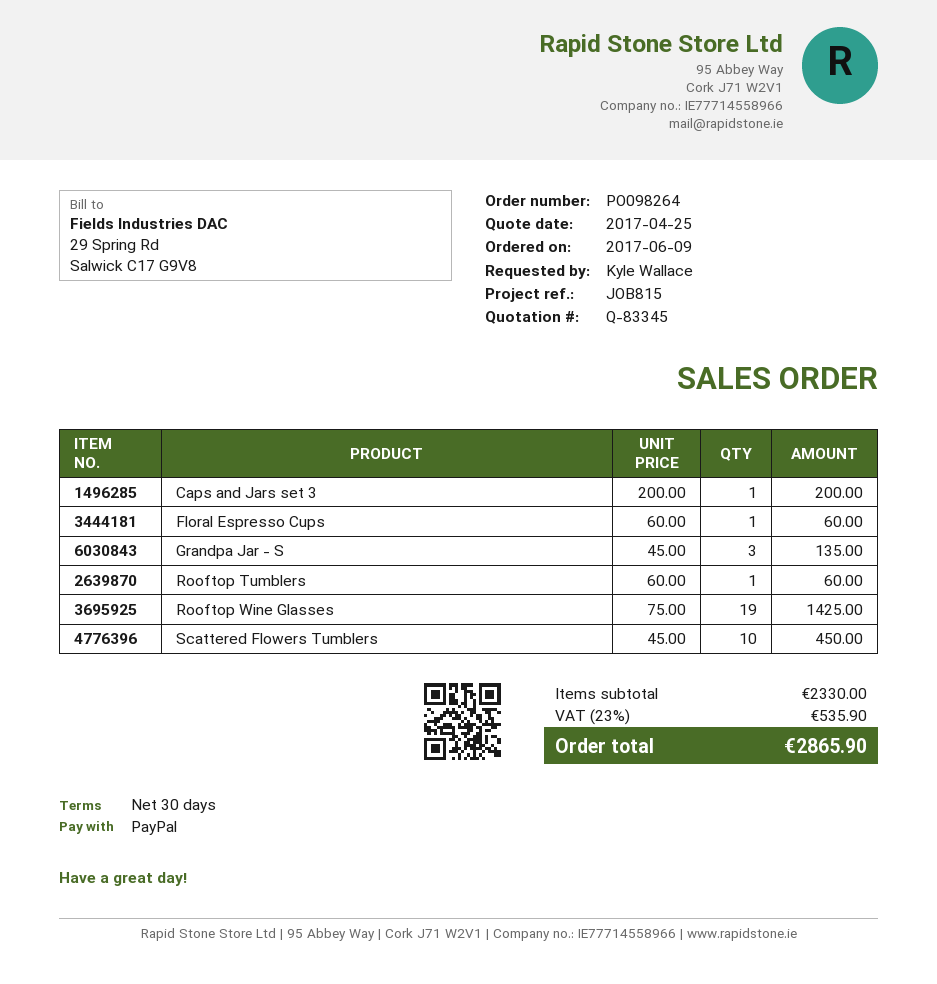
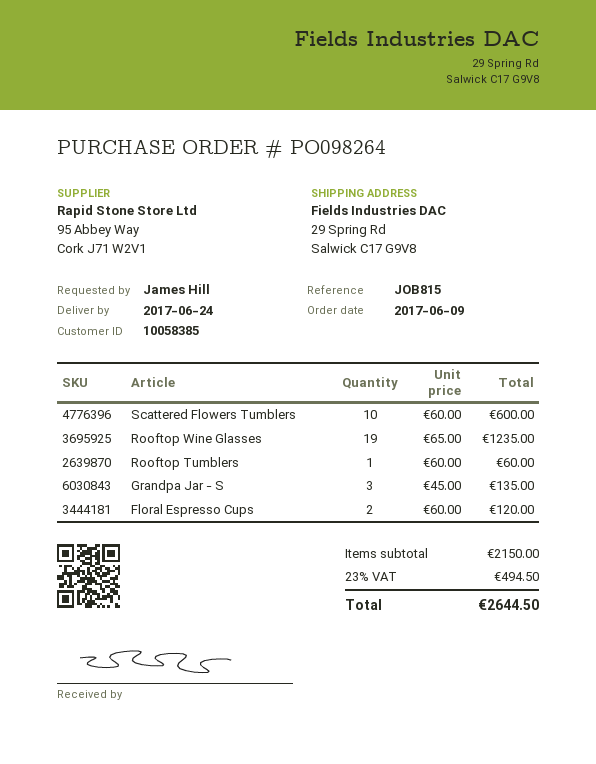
ordered by: Kyle Wallace -> James Hill
Caps and Jars set 3: 1 x 200.00 = 200.00 -> none
Floral Espresso Cups: 1 x 60.00 = 60.00 -> 2 x 60.00 = 120.00
Rooftop Wine Glasses: 19 x 75.00 = 1425.00 -> 19 x 65.00 = 1235.00
Scattered Flowers Tumblers: 10 x 45.00 = 450.00 -> 10 x 60.00 = 600.00
subtotal: 2330.00 -> 2150.00
tax: 23% = 535.90 -> 23% = 494.50
total: 2865.90 -> 2644.50

